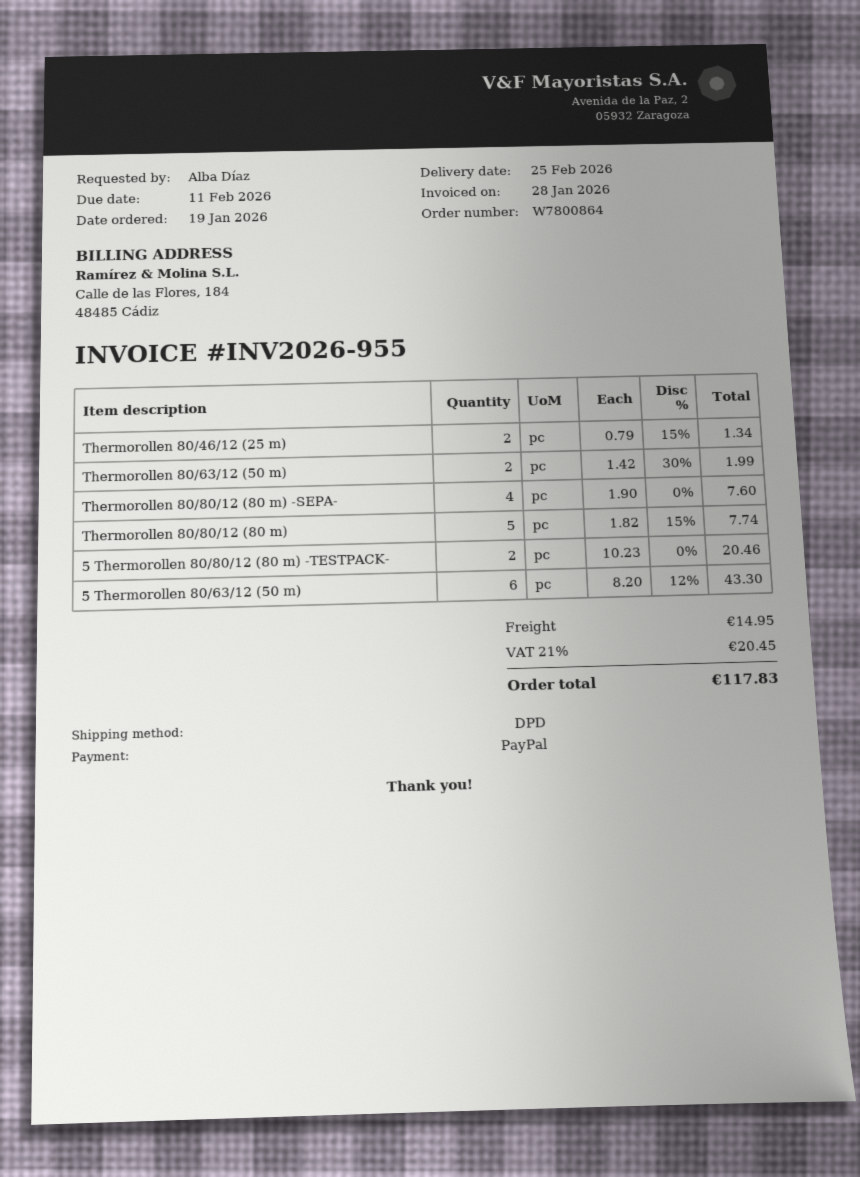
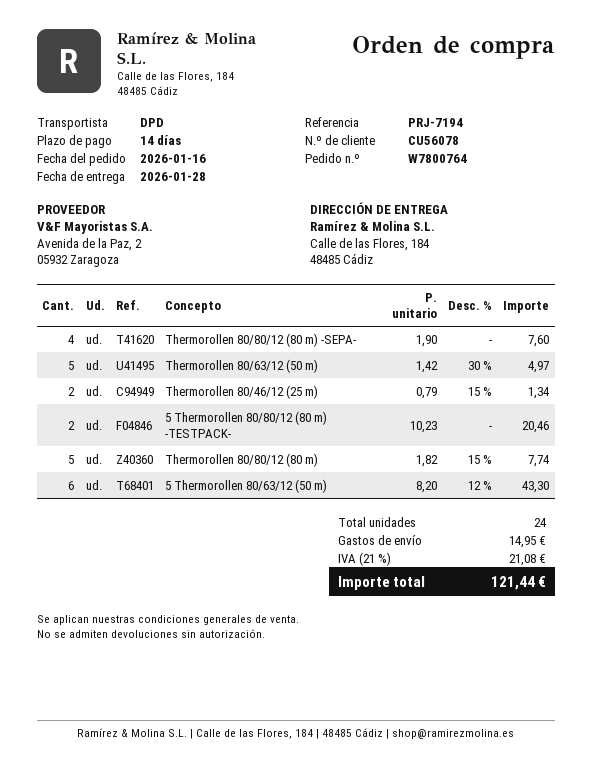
order number: W7800864 -> W7800764
order date: 2026-01-19 -> 2026-01-16
delivery date: 2026-02-25 -> 2026-01-28
Thermorollen 80/63/12 (50 m): 2 x 1.42 - 30% = 1.99 -> 5 x 1.42 - 30% = 4.97
tax: 21% = 20.45 -> 21% = 21.08
total: 117.83 -> 121.44

